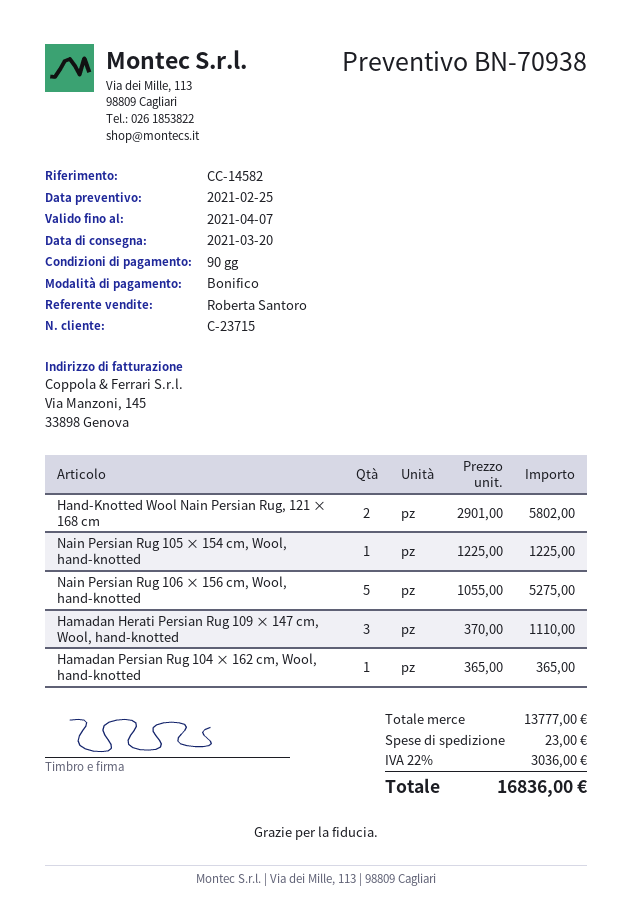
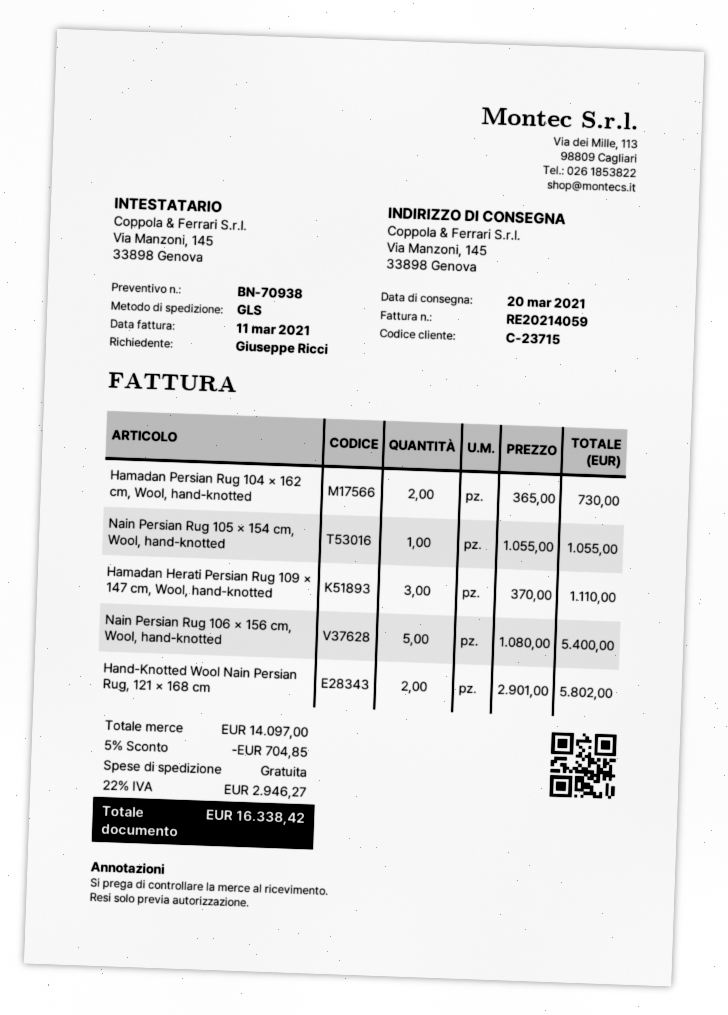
Nain Persian Rug 105 × 154 cm, Wool, hand-knotted: 1 x 1225.00 = 1225.00 -> 1 x 1055.00 = 1055.00
Nain Persian Rug 106 × 156 cm, Wool, hand-knotted: 5 x 1055.00 = 5275.00 -> 5 x 1080.00 = 5400.00
Hamadan Persian Rug 104 × 162 cm, Wool, hand-knotted: 1 x 365.00 = 365.00 -> 2 x 365.00 = 730.00
subtotal: 13777.00 -> 14097.00
discount: none -> 5% = 704.85
shipping: 23.00 -> 0.00
tax: 22% = 3036.00 -> 22% = 2946.27
total: 16836.00 -> 16338.42

